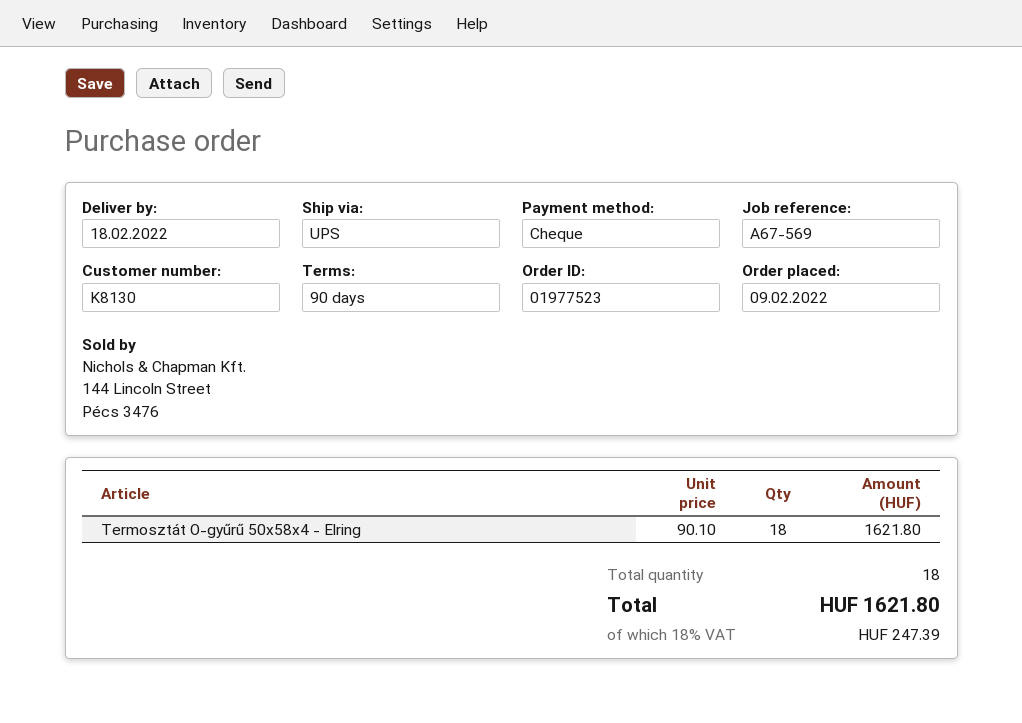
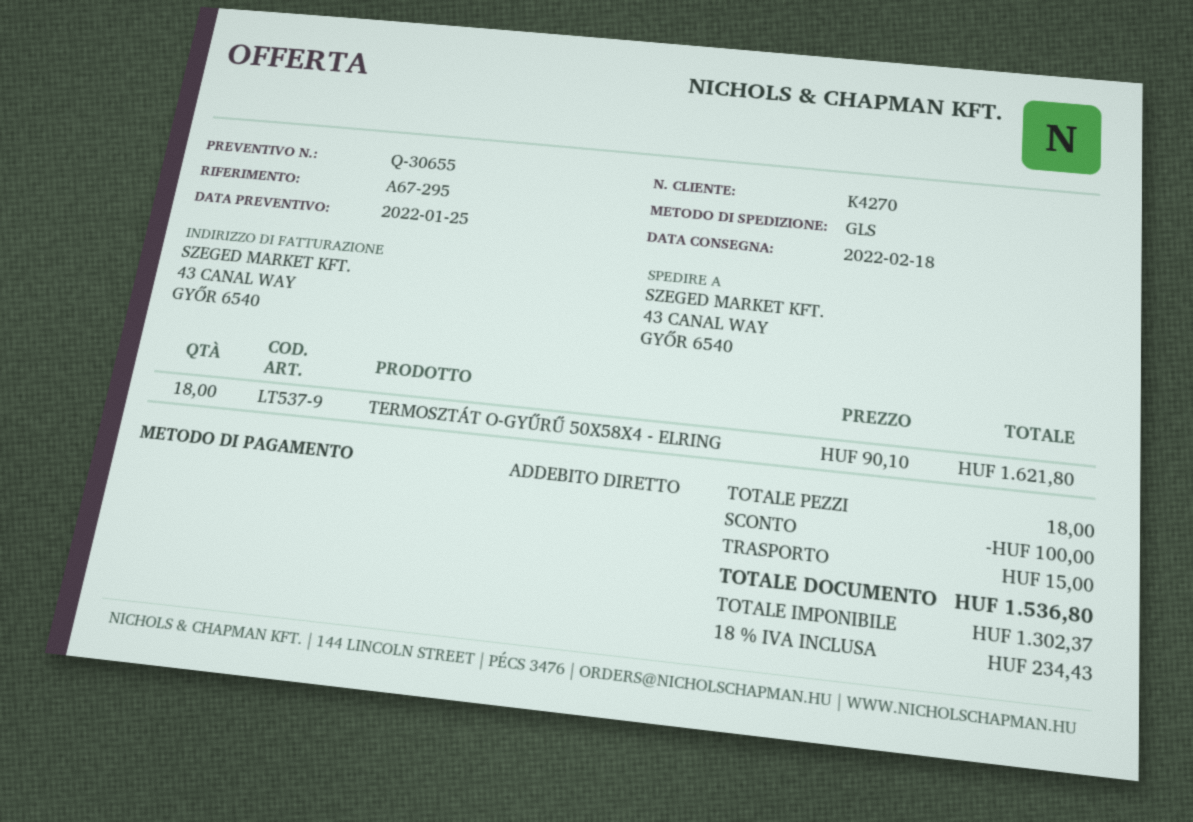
customer number: K8130 -> K4270
reference: A67-569 -> A67-295
payment method: cheque -> direct debit
shipping method: UPS -> GLS
discount: none -> 100.00
shipping: none -> 15.00
tax: 18% = 247.39 -> 18% = 234.43
total: 1621.80 -> 1536.80

